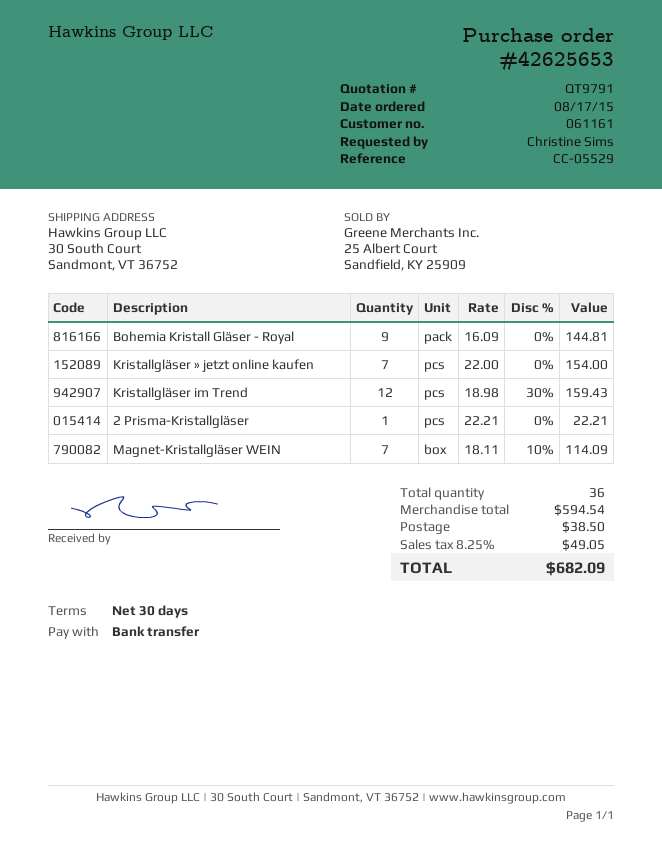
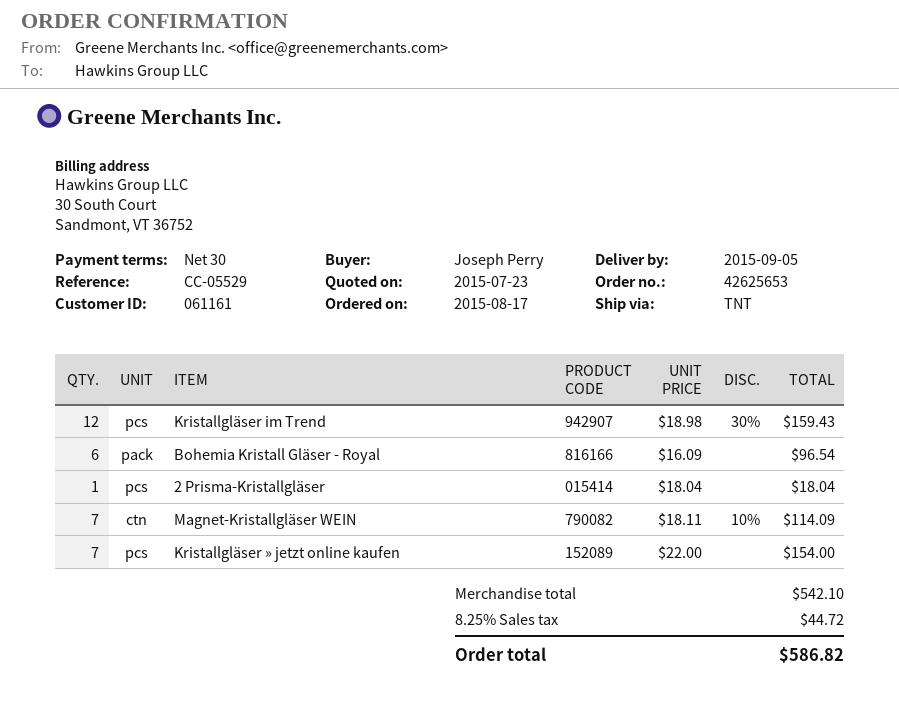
ordered by: Christine Sims -> Joseph Perry
Bohemia Kristall Gläser - Royal: 9 x 16.09 = 144.81 -> 6 x 16.09 = 96.54
2 Prisma-Kristallgläser: 1 x 22.21 = 22.21 -> 1 x 18.04 = 18.04
subtotal: 594.54 -> 542.10
shipping: 38.50 -> none
tax: 8.25% = 49.05 -> 8.25% = 44.72
total: 682.09 -> 586.82

